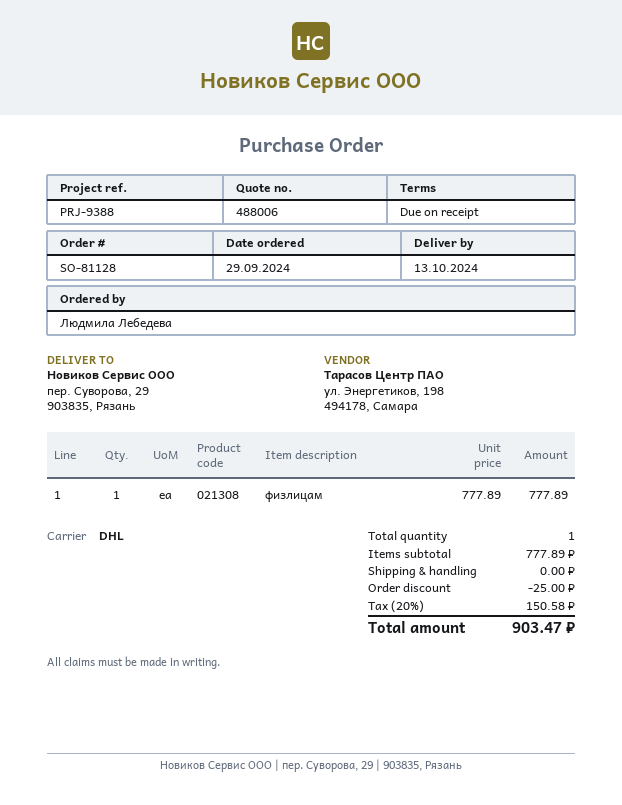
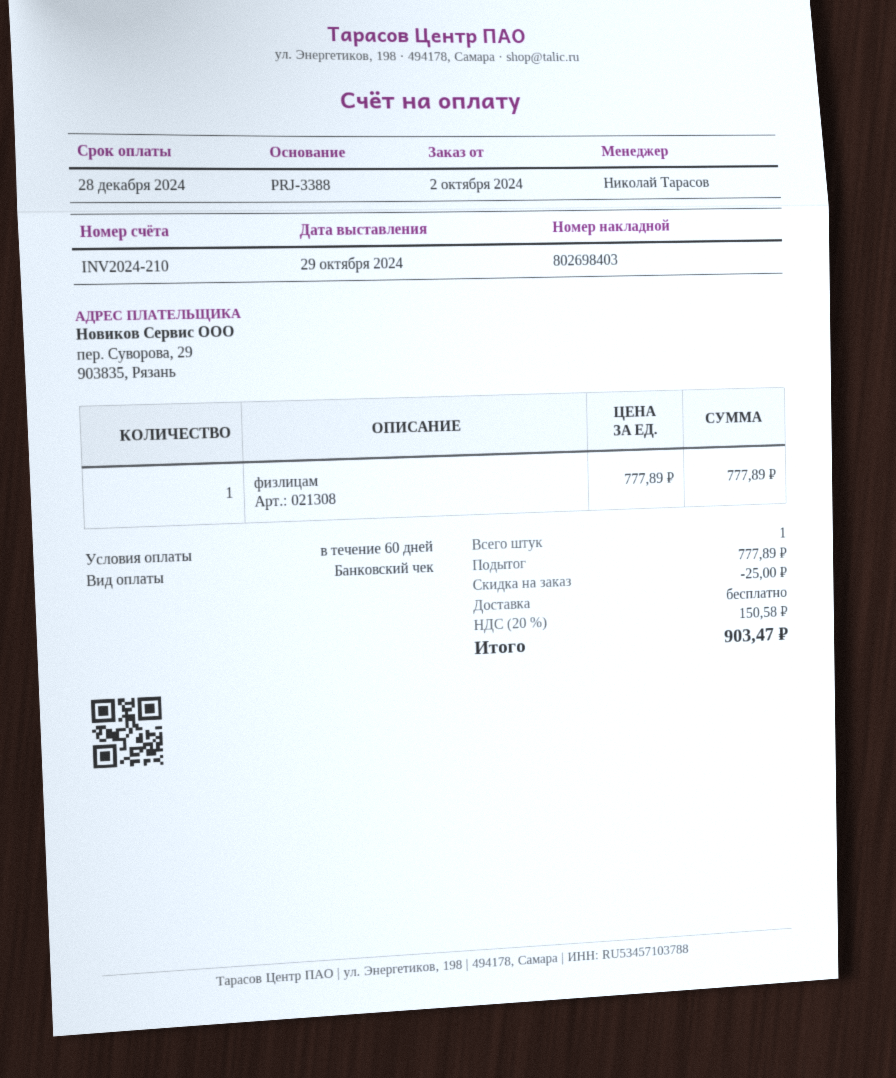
order date: 2024-09-29 -> 2024-10-02
payment terms: on receipt -> 60 days
reference: PRJ-9388 -> PRJ-3388

